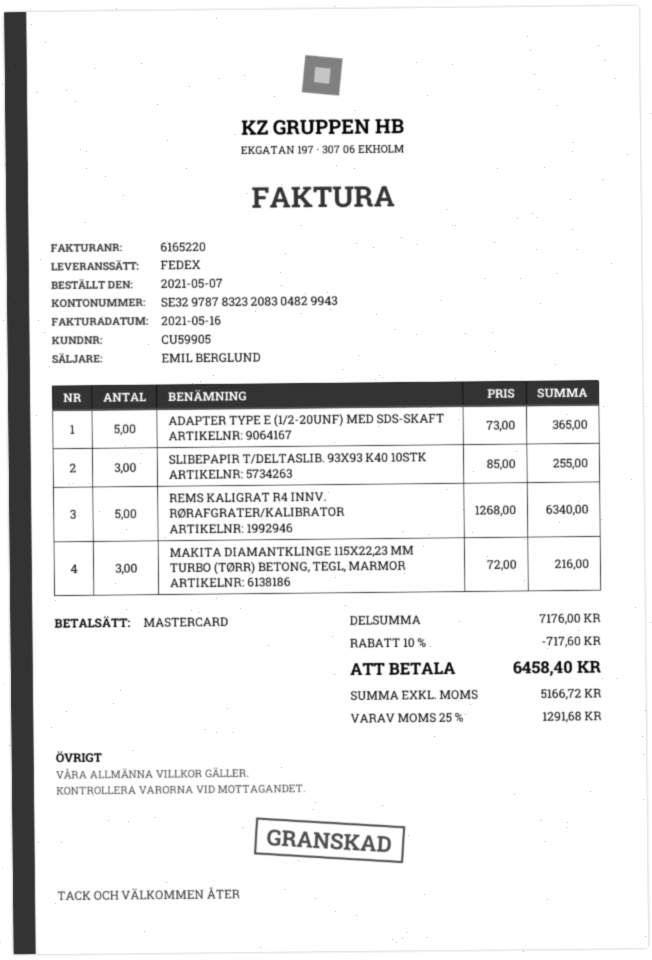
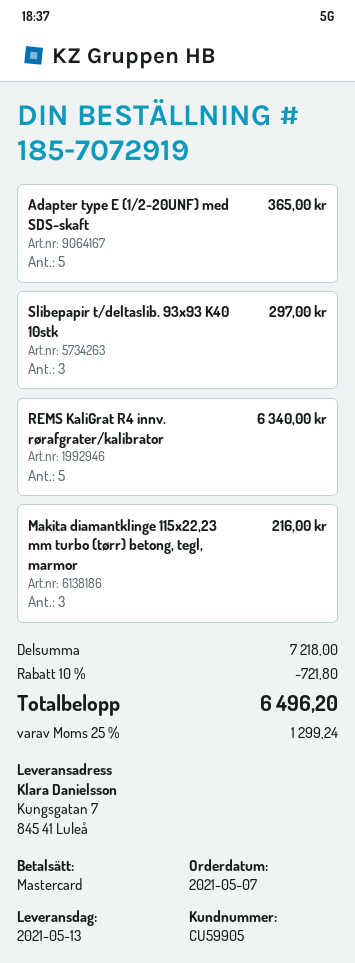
SLIBEPAPIR T/DELTASLIB. 93X93 K40 10STK: 3 for 255.00 -> 3 for 297.00
subtotal: 7176.00 -> 7218.00
discount: 10% = 717.60 -> 10% = 721.80
tax: 25% = 1291.68 -> 25% = 1299.24
total: 6458.40 -> 6496.20

